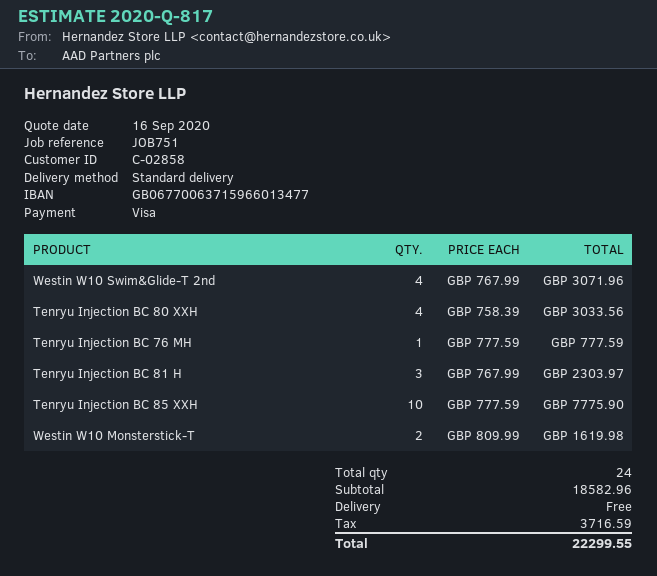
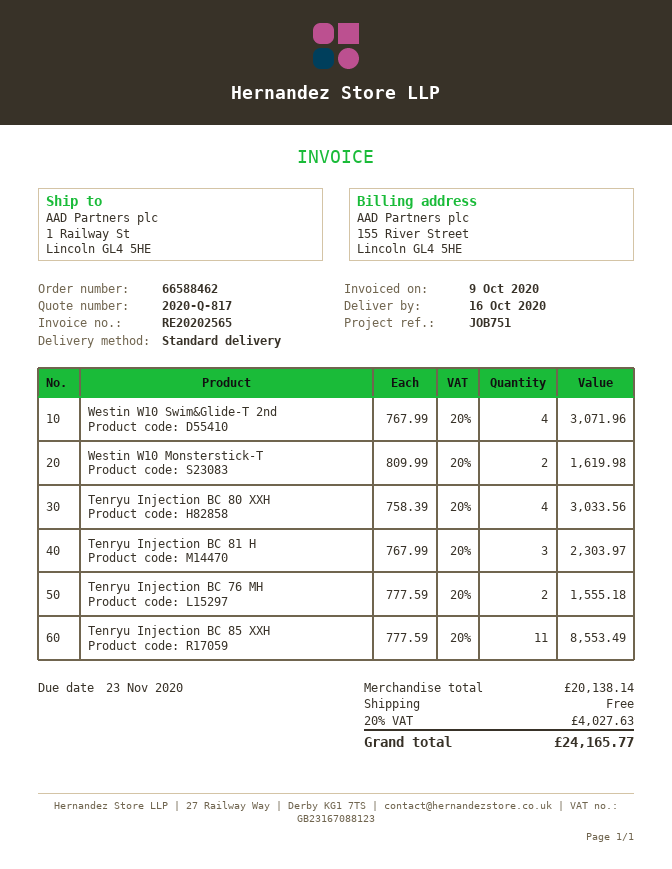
Tenryu Injection BC 76 MH: 1 x 777.59 = 777.59 -> 2 x 777.59 = 1555.18
Tenryu Injection BC 85 XXH: 10 x 777.59 = 7775.90 -> 11 x 777.59 = 8553.49
subtotal: 18582.96 -> 20138.14
tax: 3716.59 -> 4027.63
total: 22299.55 -> 24165.77

